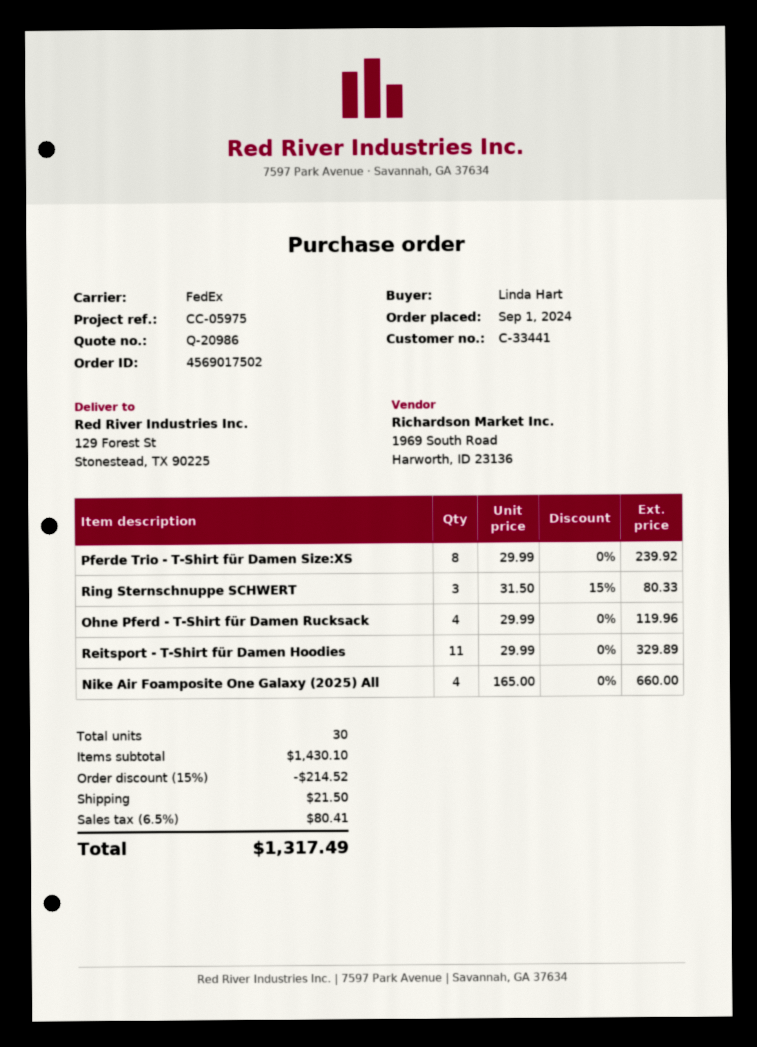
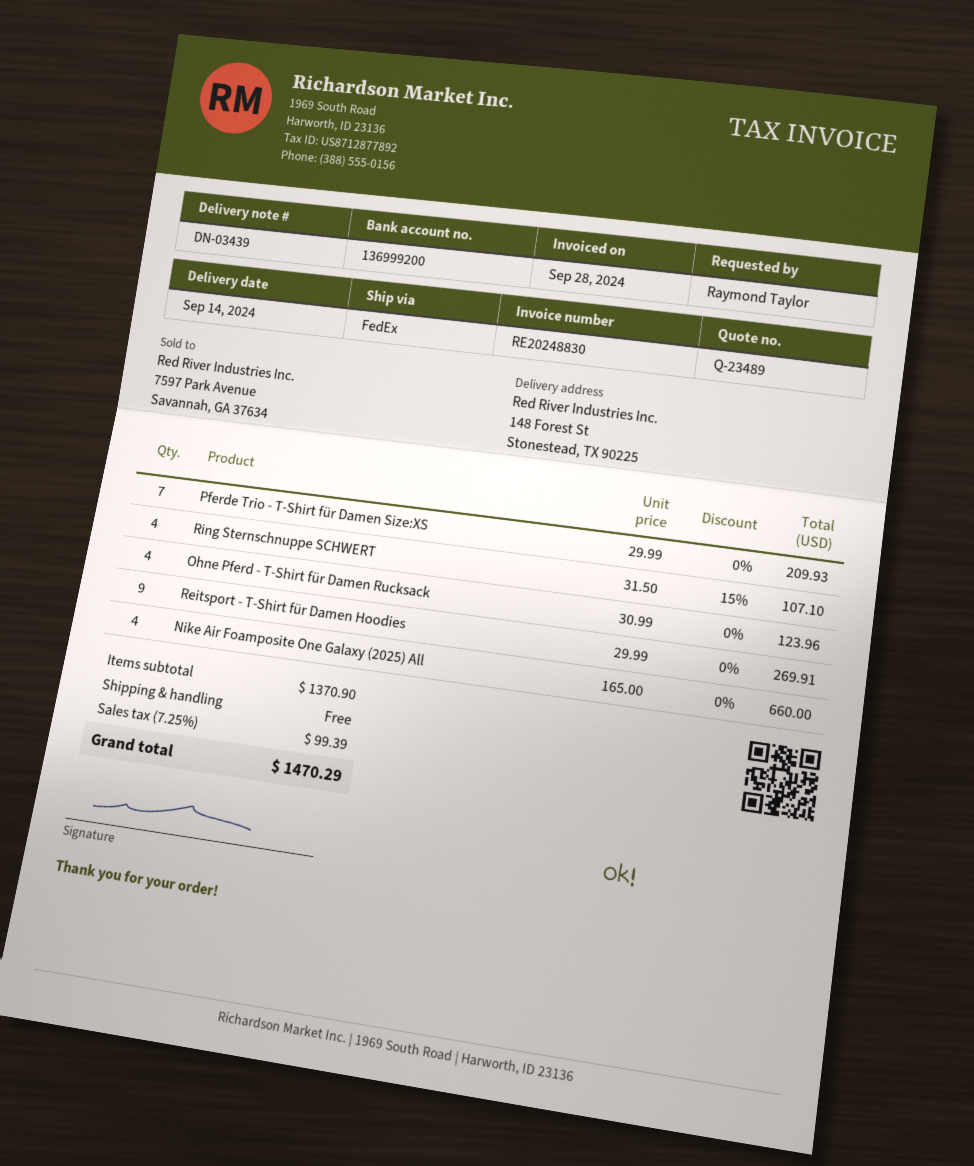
quote number: Q-20986 -> Q-23489
ordered by: Linda Hart -> Raymond Taylor
ship to: 129 Forest St, Stonestead, TX 90225 -> 148 Forest St, Stonestead, TX 90225
Pferde Trio - T-Shirt für Damen Size:XS: 8 x 29.99 = 239.92 -> 7 x 29.99 = 209.93
Ring Sternschnuppe SCHWERT: 3 x 31.50 - 15% = 80.33 -> 4 x 31.50 - 15% = 107.10
Ohne Pferd - T-Shirt für Damen Rucksack: 4 x 29.99 = 119.96 -> 4 x 30.99 = 123.96
Reitsport - T-Shirt für Damen Hoodies: 11 x 29.99 = 329.89 -> 9 x 29.99 = 269.91
subtotal: 1430.10 -> 1370.90
discount: 15% = 214.52 -> none
shipping: 21.50 -> 0.00
tax: 6.5% = 80.41 -> 7.25% = 99.39
total: 1317.49 -> 1470.29

